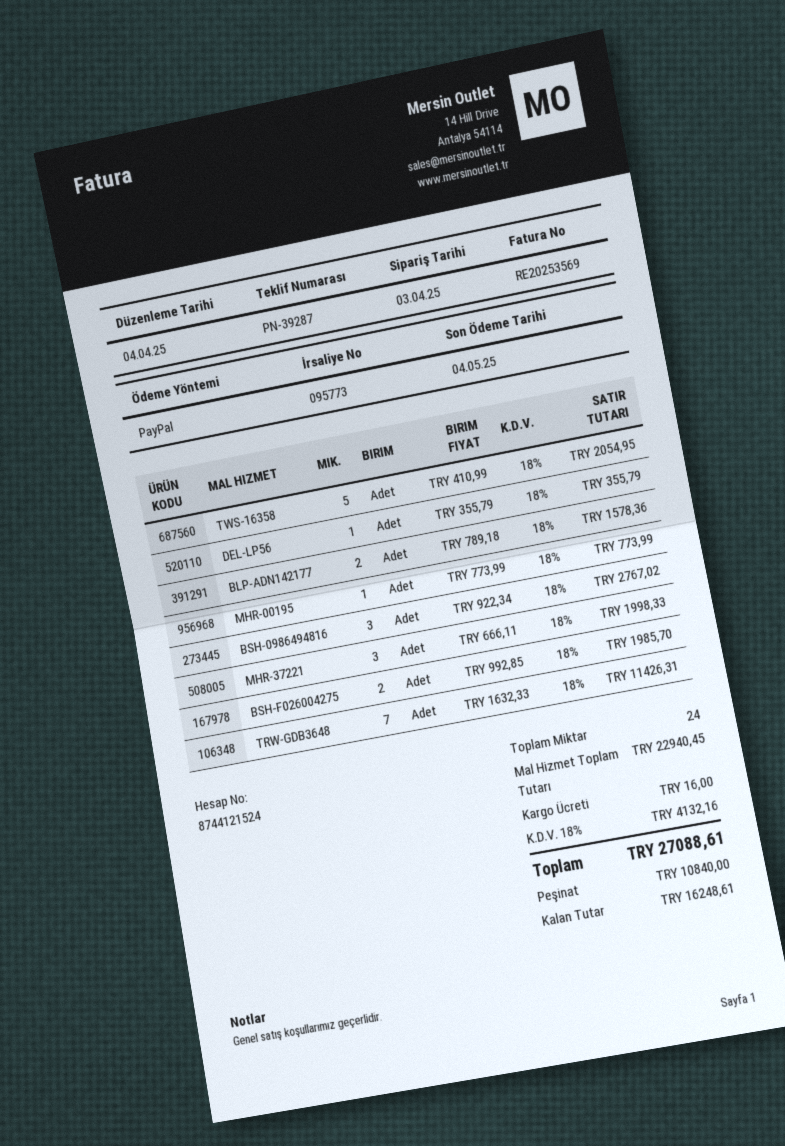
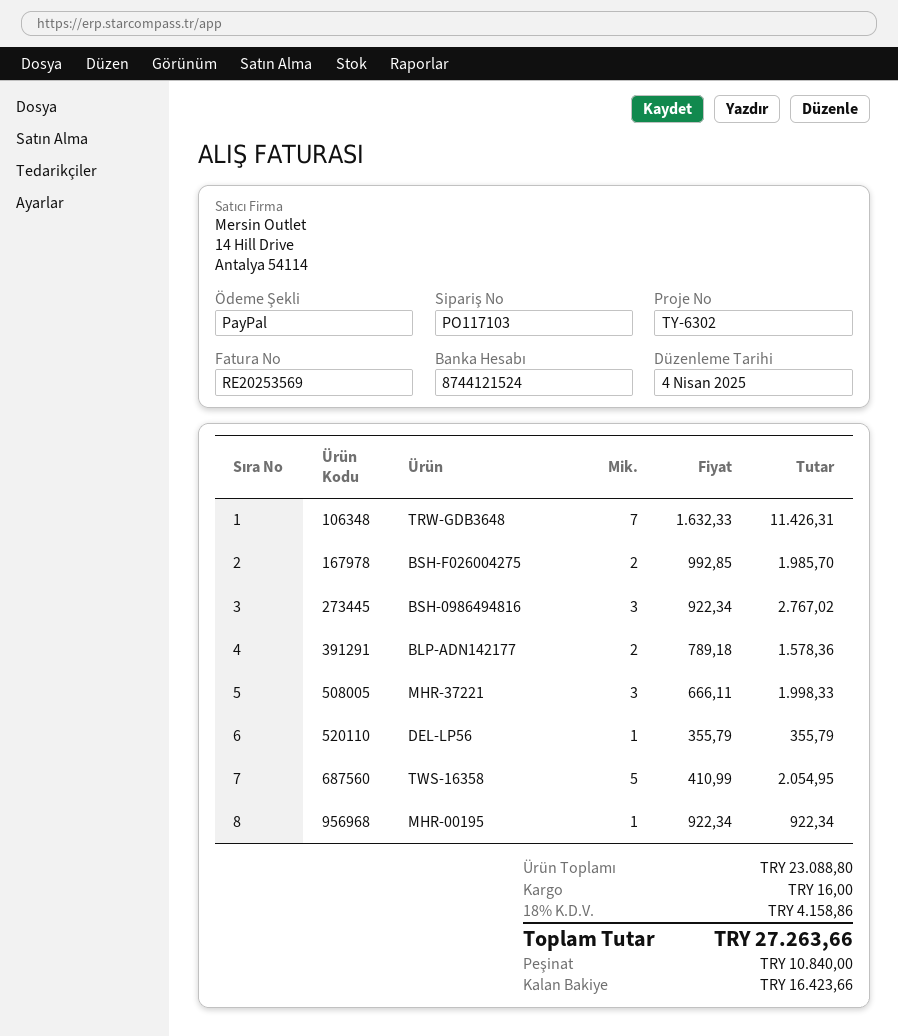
MHR-00195: 1 x 773.99 = 773.99 -> 1 x 922.34 = 922.34
subtotal: 22940.45 -> 23088.80
tax: 18% = 4132.16 -> 18% = 4158.86
total: 27088.61 -> 27263.66
balance: 16248.61 -> 16423.66

